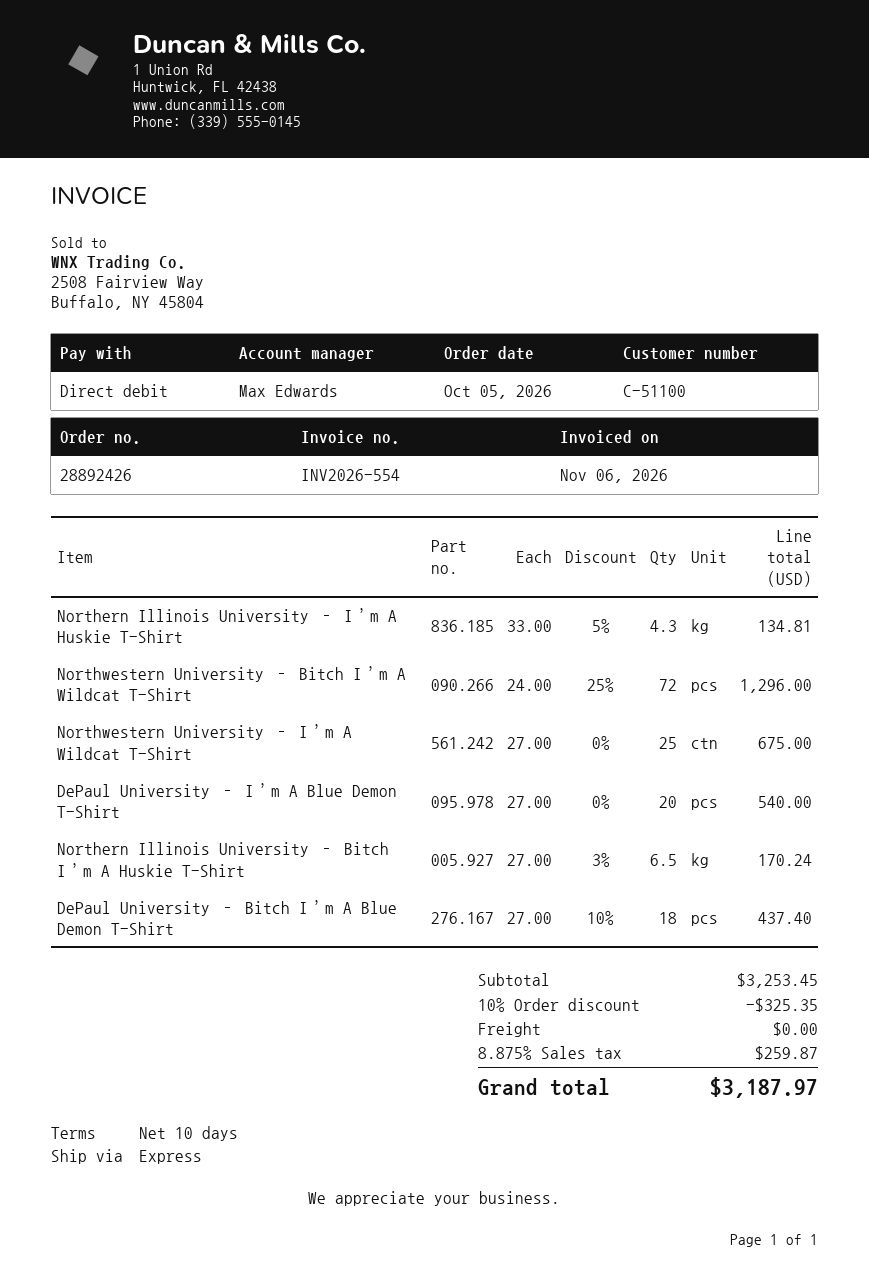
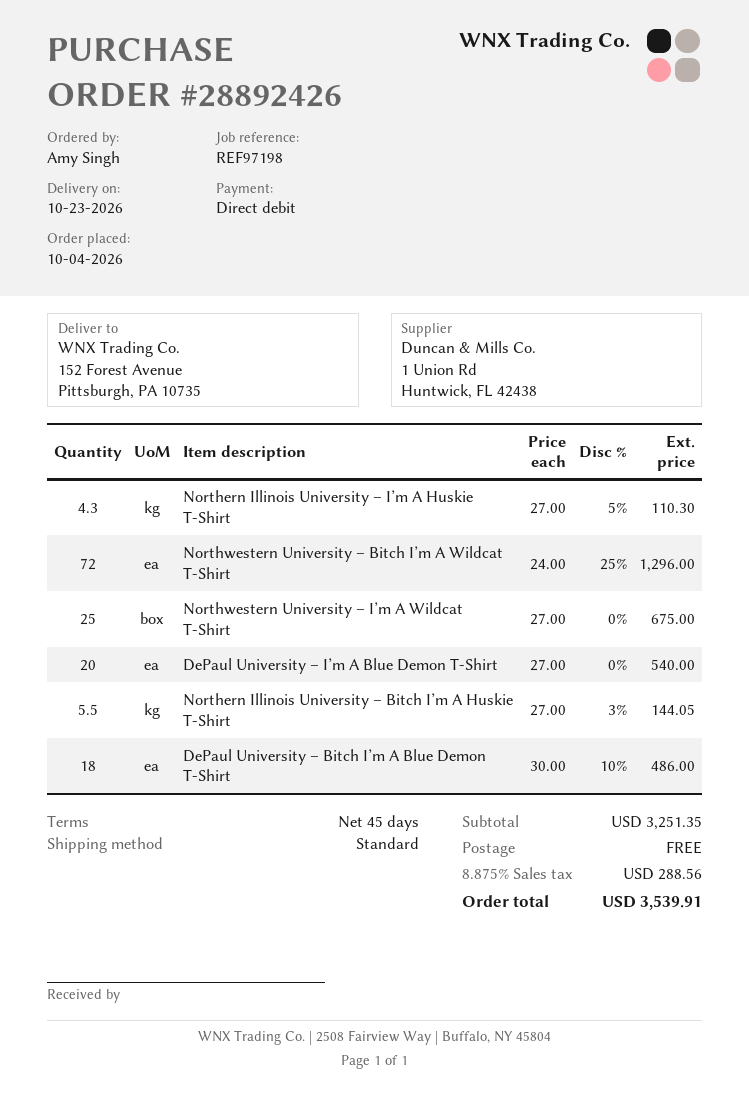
order date: 2026-10-05 -> 2026-10-04
payment terms: 10 days -> 45 days
shipping method: express -> standard
Northern Illinois University – I’m A Huskie T-Shirt: 4.3 x 33.00 - 5% = 134.81 -> 4.3 x 27.00 - 5% = 110.30
Northern Illinois University – Bitch I’m A Huskie T-Shirt: 6.5 x 27.00 - 3% = 170.24 -> 5.5 x 27.00 - 3% = 144.05
DePaul University – Bitch I’m A Blue Demon T-Shirt: 18 x 27.00 - 10% = 437.40 -> 18 x 30.00 - 10% = 486.00
subtotal: 3253.45 -> 3251.35
discount: 10% = 325.35 -> none
tax: 8.875% = 259.87 -> 8.875% = 288.56
total: 3187.97 -> 3539.91

